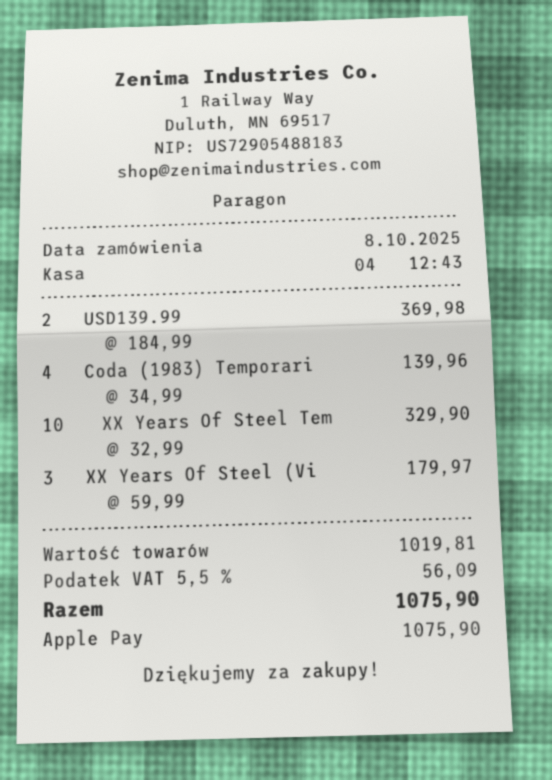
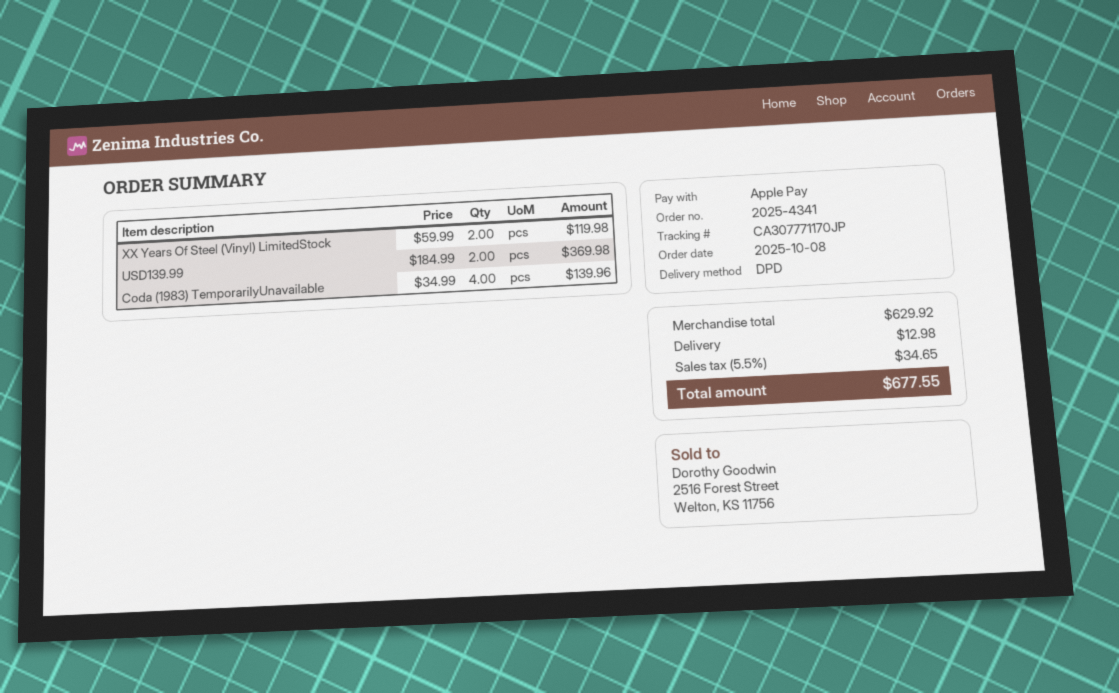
XX Years Of Steel Tem: 10 x 32.99 = 329.90 -> none
XX Years Of Steel (Vi: 3 x 59.99 = 179.97 -> 2 x 59.99 = 119.98
subtotal: 1019.81 -> 629.92
shipping: none -> 12.98
tax: 5.5% = 56.09 -> 5.5% = 34.65
total: 1075.90 -> 677.55

